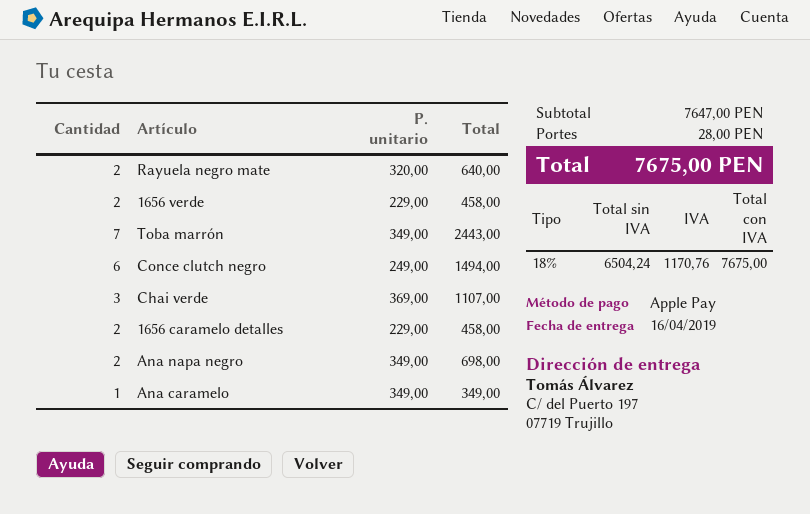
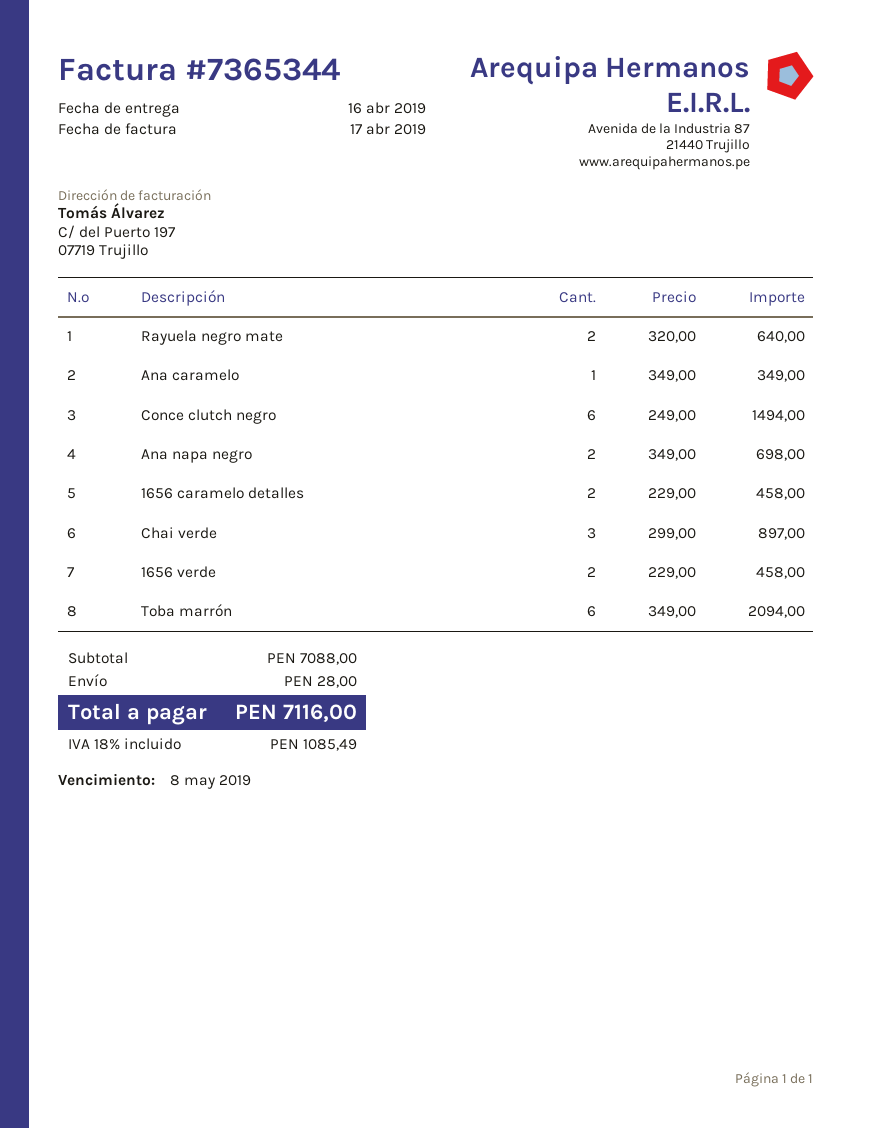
Toba marrón: 7 x 349.00 = 2443.00 -> 6 x 349.00 = 2094.00
Chai verde: 3 x 369.00 = 1107.00 -> 3 x 299.00 = 897.00
subtotal: 7647.00 -> 7088.00
tax: 18% = 1170.76 -> 18% = 1085.49
total: 7675.00 -> 7116.00

